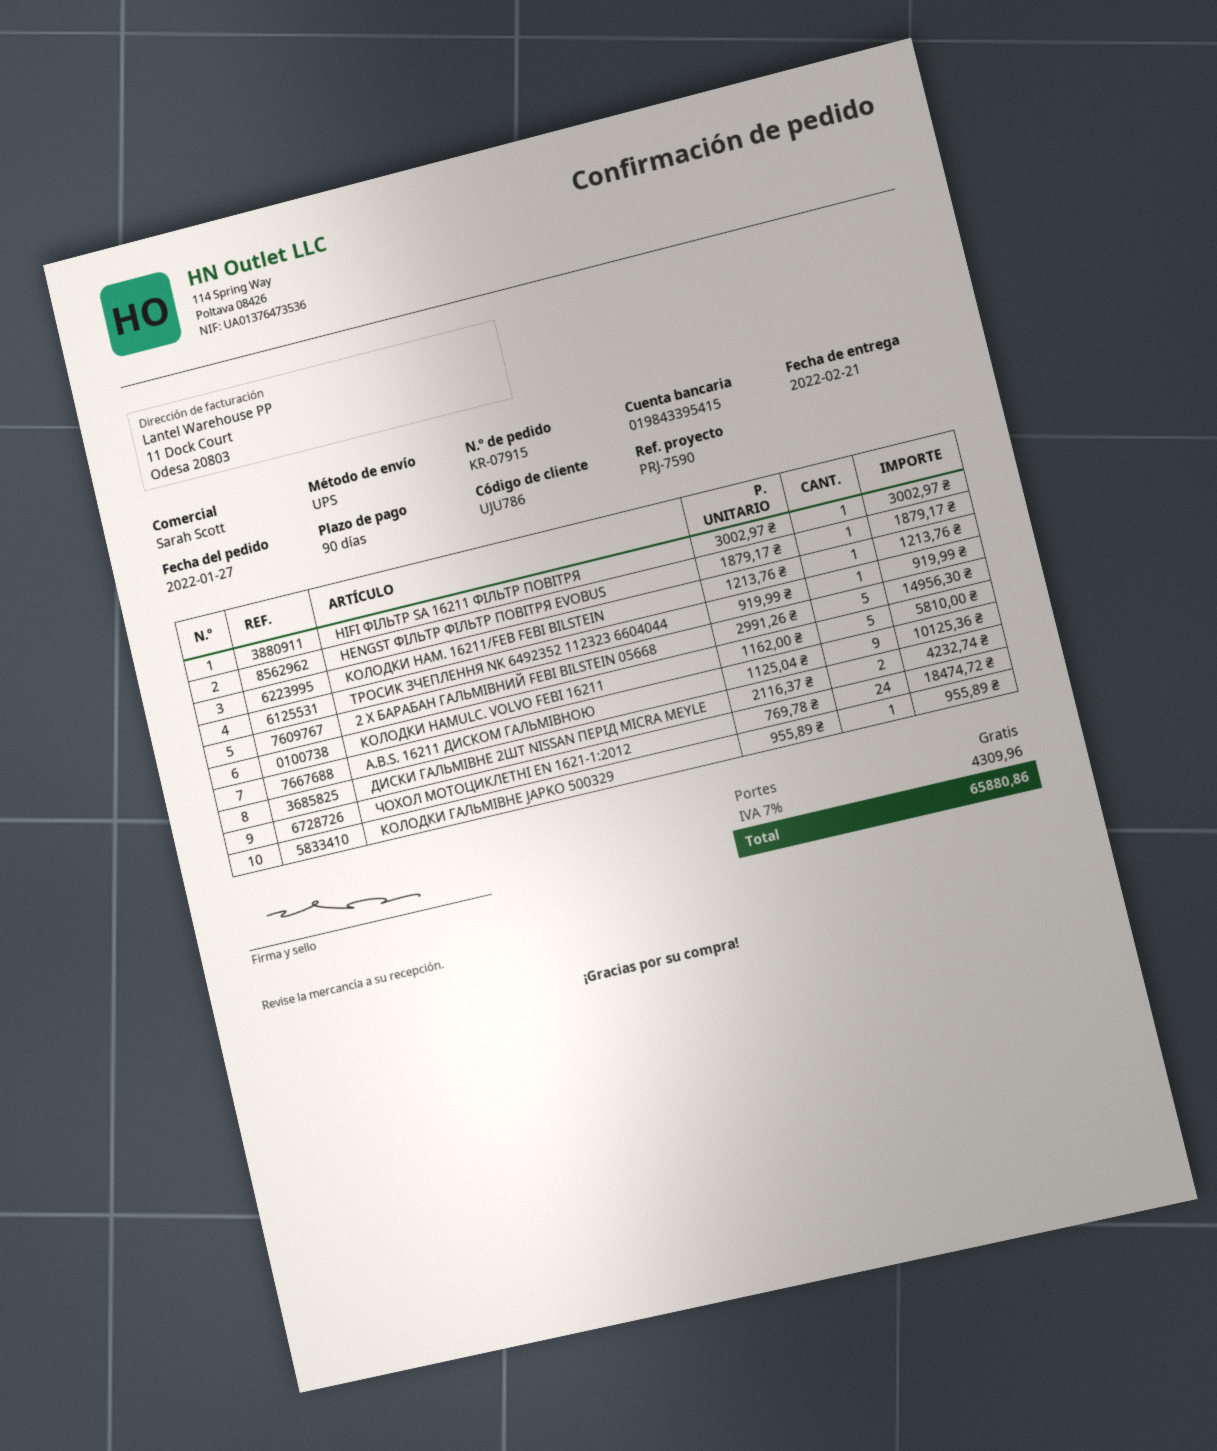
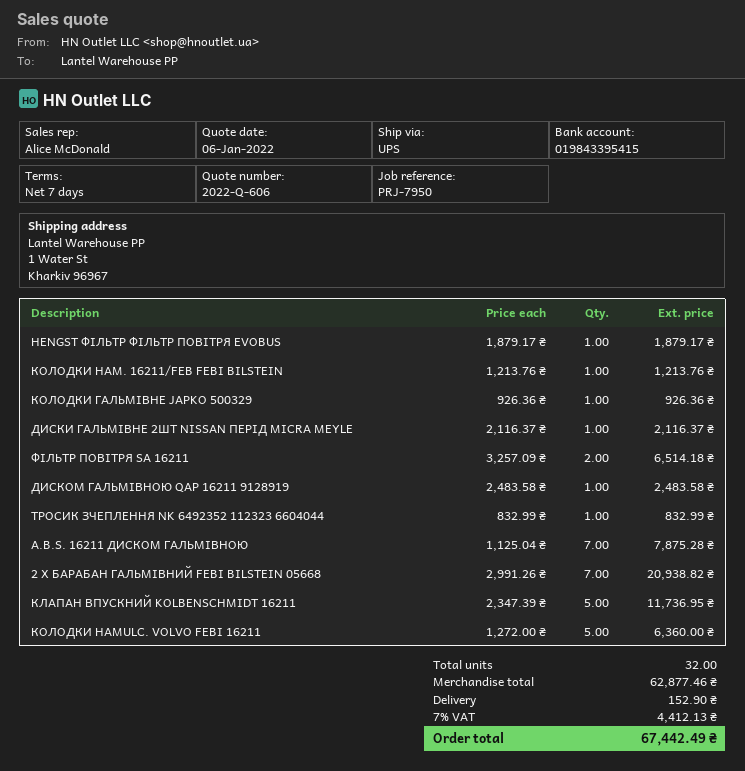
payment terms: 90 days -> 7 days
reference: PRJ-7590 -> PRJ-7950
sales rep: Sarah Scott -> Alice McDonald
HIFI ФІЛЬТР SA 16211 ФІЛЬТР ПОВІТРЯ: 1 x 3002.97 = 3002.97 -> none
ТРОСИК ЗЧЕПЛЕННЯ NK 6492352 112323 6604044: 1 x 919.99 = 919.99 -> 1 x 832.99 = 832.99
2 X БАРАБАН ГАЛЬМІВНИЙ FEBI BILSTEIN 05668: 5 x 2991.26 = 14956.30 -> 7 x 2991.26 = 20938.82
КОЛОДКИ HAMULC. VOLVO FEBI 16211: 5 x 1162.00 = 5810.00 -> 5 x 1272.00 = 6360.00
A.B.S. 16211 ДИСКОМ ГАЛЬМІВНОЮ: 9 x 1125.04 = 10125.36 -> 7 x 1125.04 = 7875.28
ДИСКИ ГАЛЬМІВНЕ 2ШТ NISSAN ПЕРІД MICRA MEYLE: 2 x 2116.37 = 4232.74 -> 1 x 2116.37 = 2116.37
ЧОХОЛ МОТОЦИКЛЕТНІ EN 1621-1:2012: 24 x 769.78 = 18474.72 -> none
КОЛОДКИ ГАЛЬМІВНЕ JAPKO 500329: 1 x 955.89 = 955.89 -> 1 x 926.36 = 926.36
ФІЛЬТР ПОВІТРЯ SA 16211: none -> 2 x 3257.09 = 6514.18
ДИСКОМ ГАЛЬМІВНОЮ QAP 16211 9128919: none -> 1 x 2483.58 = 2483.58
КЛАПАН ВПУСКНИЙ KOLBENSCHMIDT 16211: none -> 5 x 2347.39 = 11736.95
shipping: 0.00 -> 152.90
tax: 7% = 4309.96 -> 7% = 4412.13
total: 65880.86 -> 67442.49

